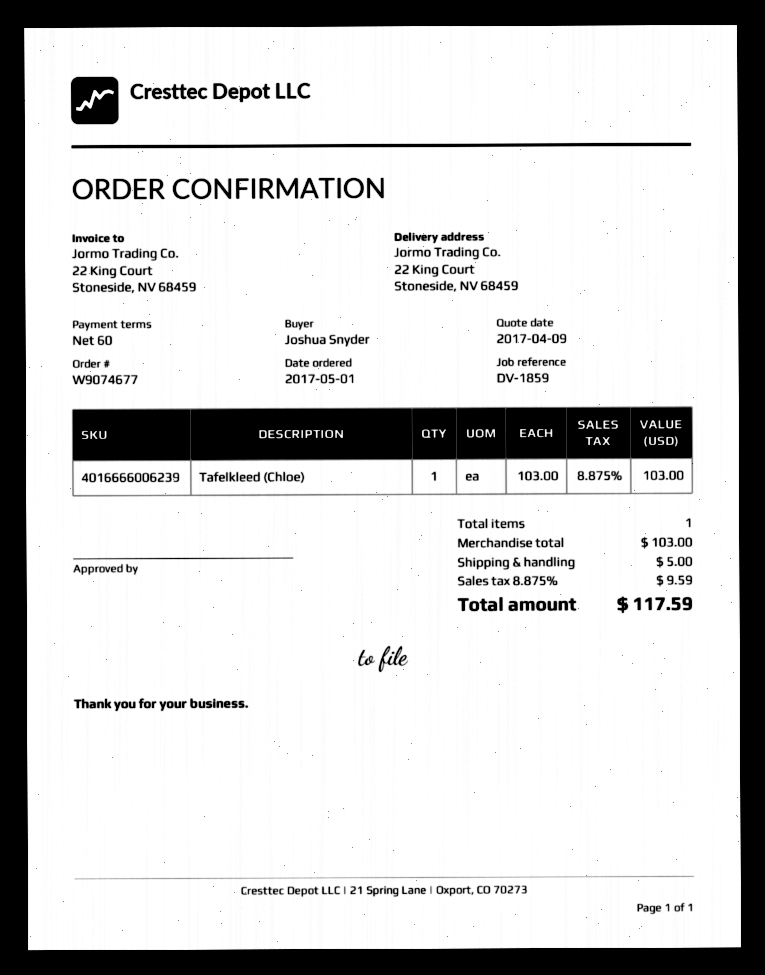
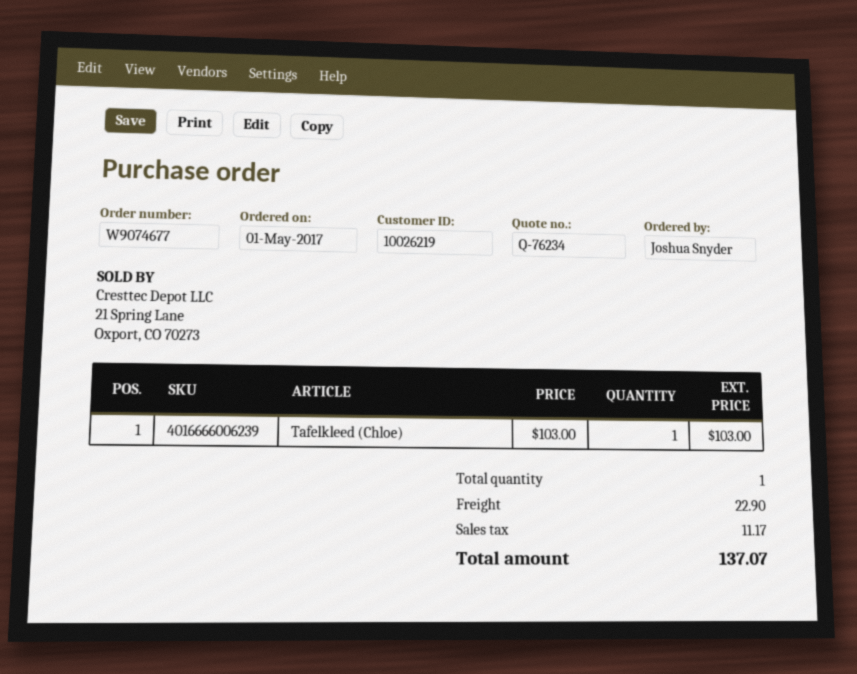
shipping: 5.00 -> 22.90
tax: 9.59 -> 11.17
total: 117.59 -> 137.07

